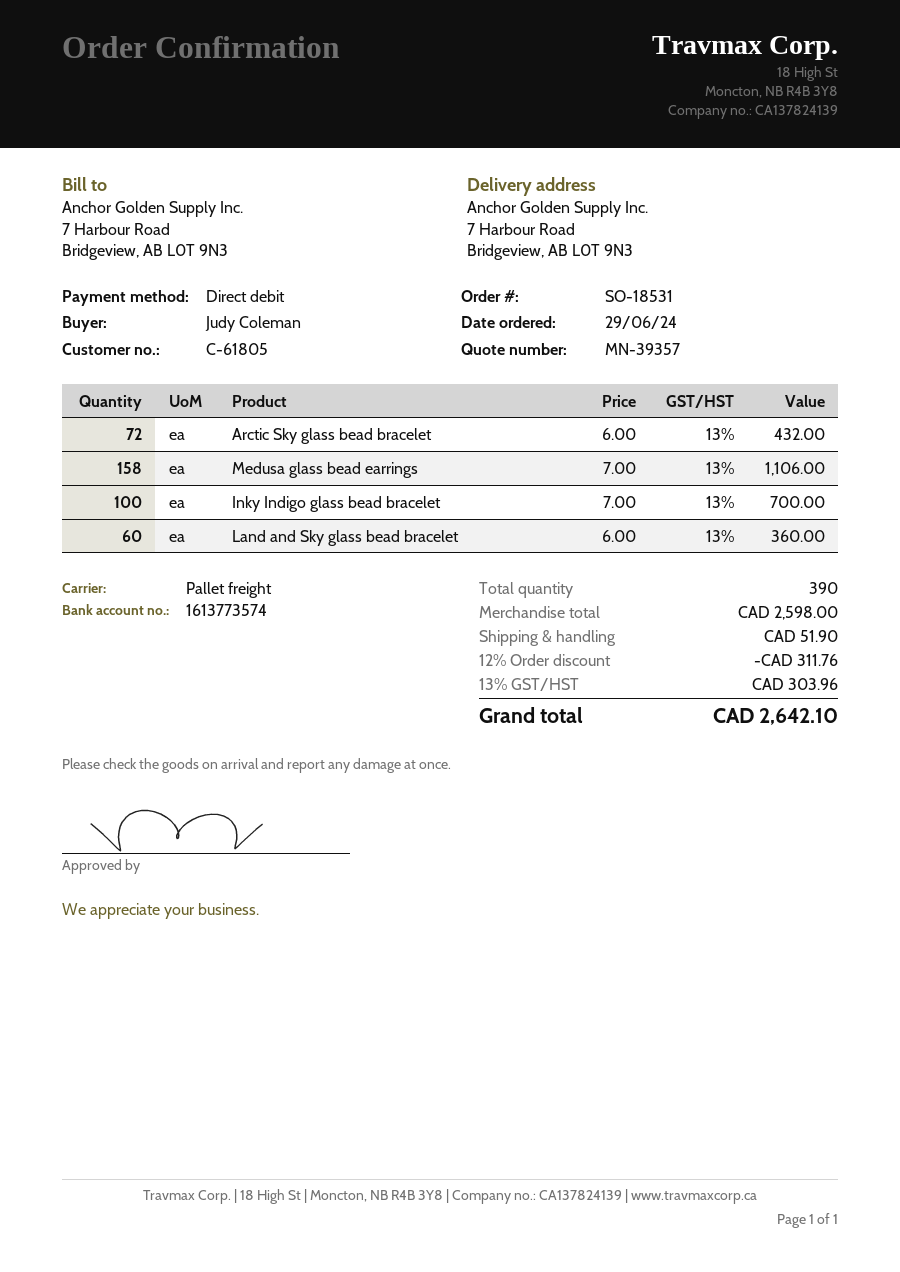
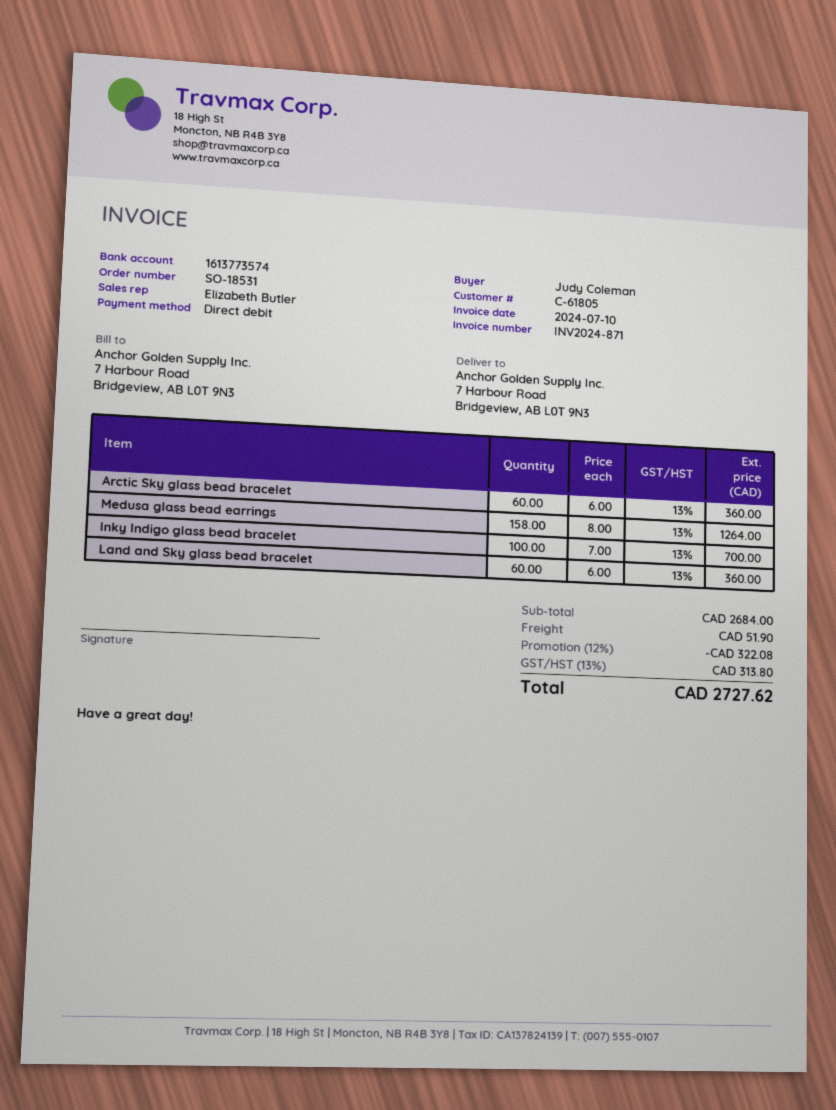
Arctic Sky glass bead bracelet: 72 x 6.00 = 432.00 -> 60 x 6.00 = 360.00
Medusa glass bead earrings: 158 x 7.00 = 1106.00 -> 158 x 8.00 = 1264.00
subtotal: 2598.00 -> 2684.00
discount: 12% = 311.76 -> 12% = 322.08
tax: 13% = 303.96 -> 13% = 313.80
total: 2642.10 -> 2727.62

